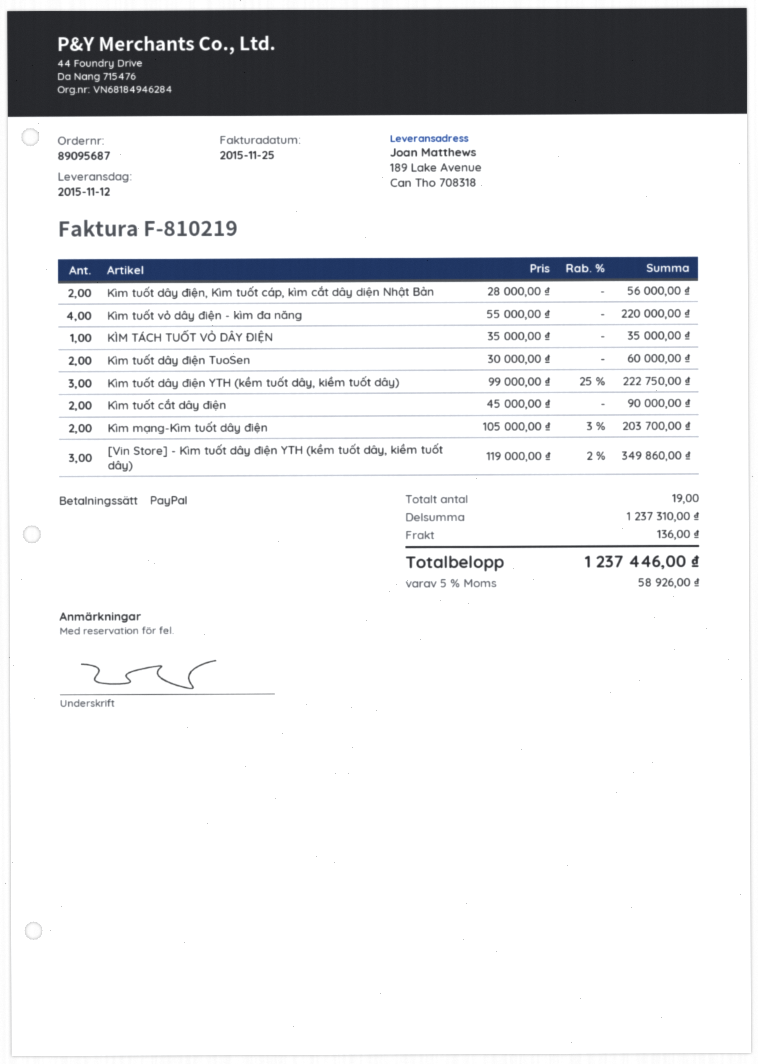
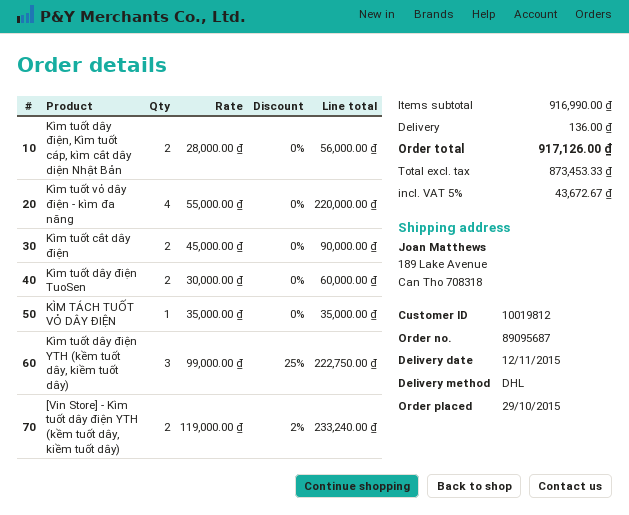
Kìm mạng-Kìm tuốt dây điện: 2 x 105000.00 - 3% = 203700.00 -> none
[Vin Store] - Kìm tuốt dây điện YTH (kềm tuốt dây, kiềm tuốt dây): 3 x 119000.00 - 2% = 349860.00 -> 2 x 119000.00 - 2% = 233240.00
subtotal: 1237310.00 -> 916990.00
tax: 5% = 58926.00 -> 5% = 43672.67
total: 1237446.00 -> 917126.00

